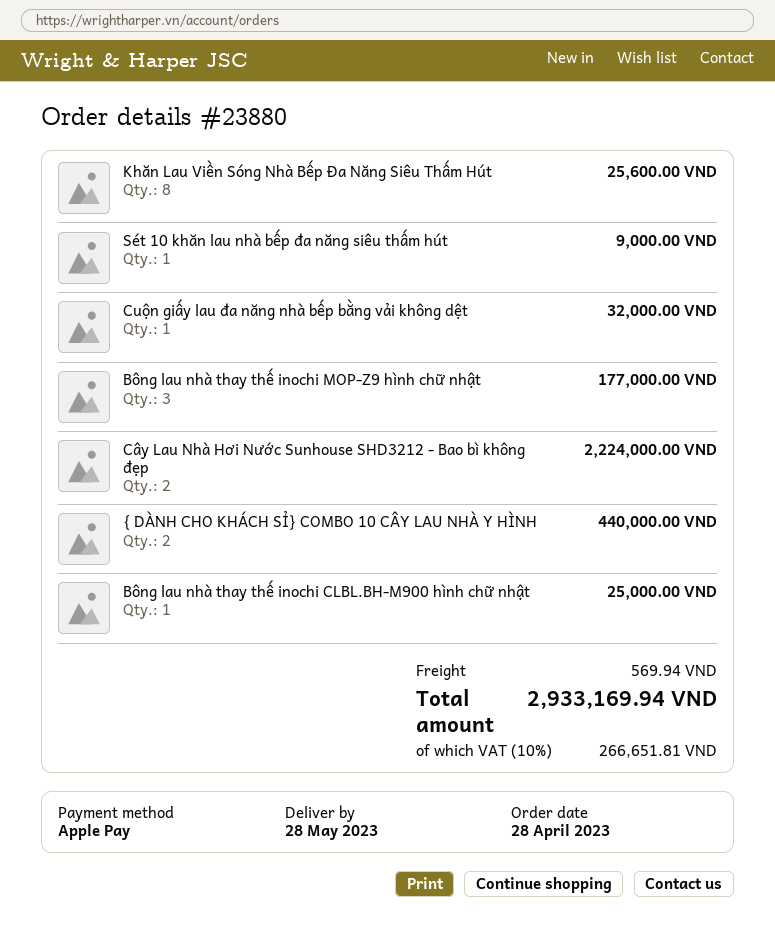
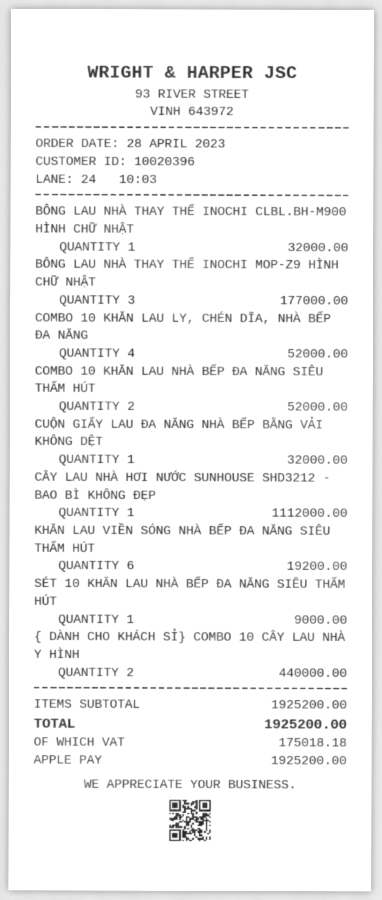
Khăn Lau Viền Sóng Nhà Bếp Đa Năng Siêu Thấm Hút: 8 for 25600.00 -> 6 for 19200.00
Cây Lau Nhà Hơi Nước Sunhouse SHD3212 - Bao bì không đẹp: 2 for 2224000.00 -> 1 for 1112000.00
Bông lau nhà thay thế inochi CLBL.BH-M900 hình chữ nhật: 1 for 25000.00 -> 1 for 32000.00
COMBO 10 KHĂN LAU LY, CHÉN DĨA, NHÀ BẾP ĐA NĂNG: none -> 4 for 52000.00
COMBO 10 KHĂN LAU NHÀ BẾP ĐA NĂNG SIÊU THẤM HÚT: none -> 2 for 52000.00
shipping: 569.94 -> none
tax: 266651.81 -> 175018.18
total: 2933169.94 -> 1925200.00

